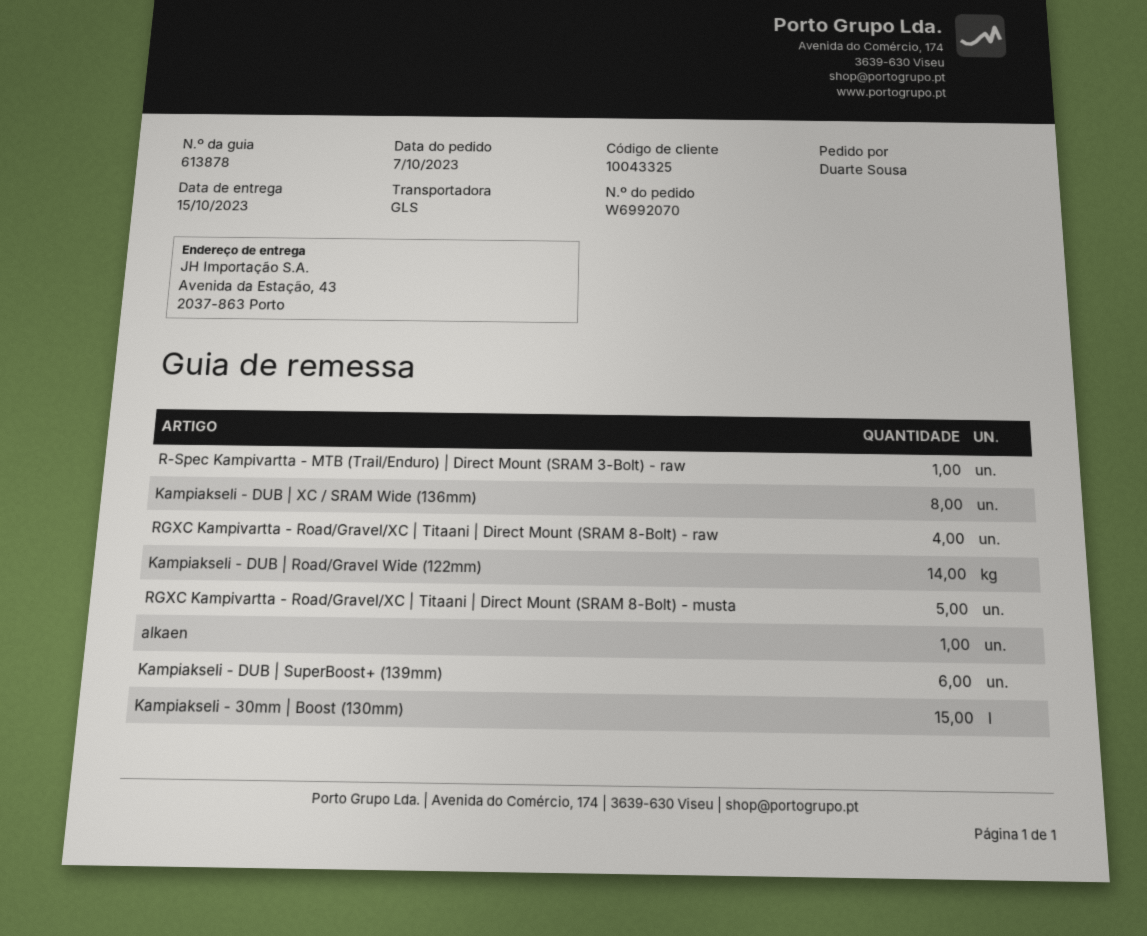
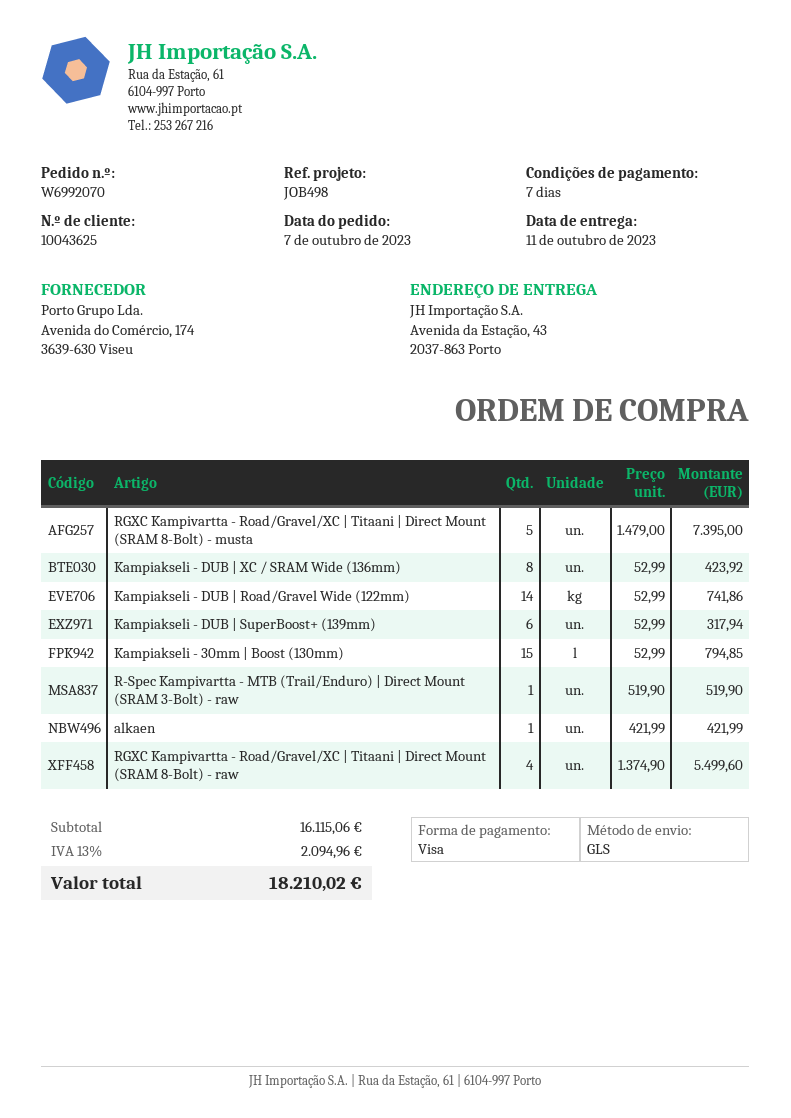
delivery date: 2023-10-15 -> 2023-10-11
customer number: 10043325 -> 10043625

